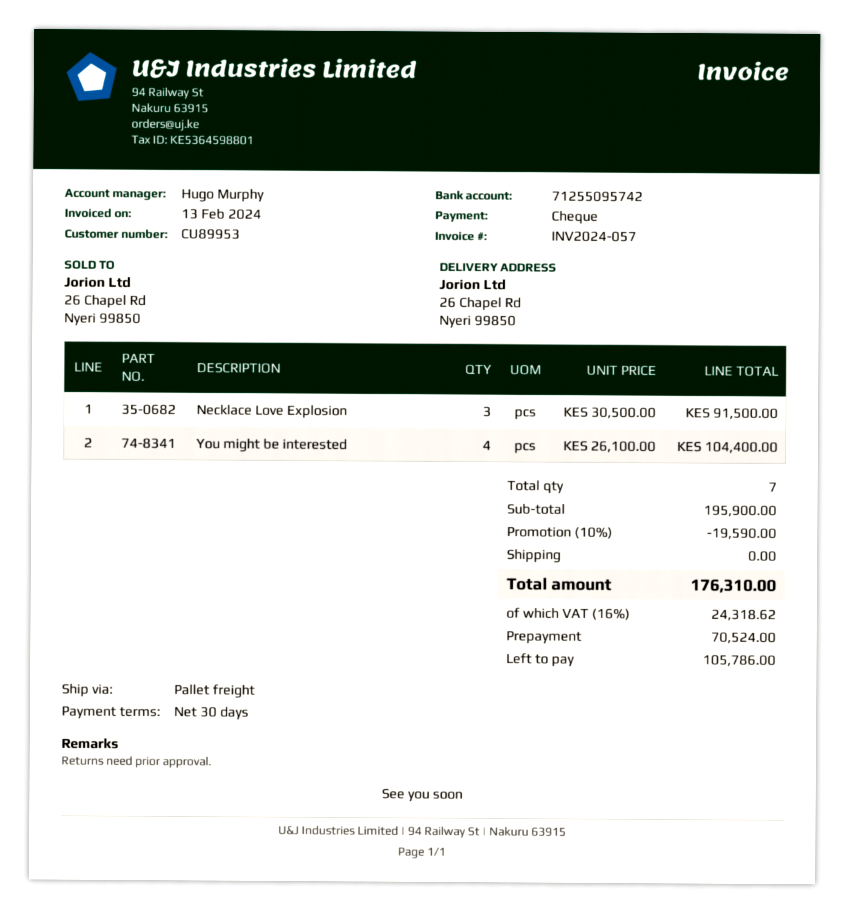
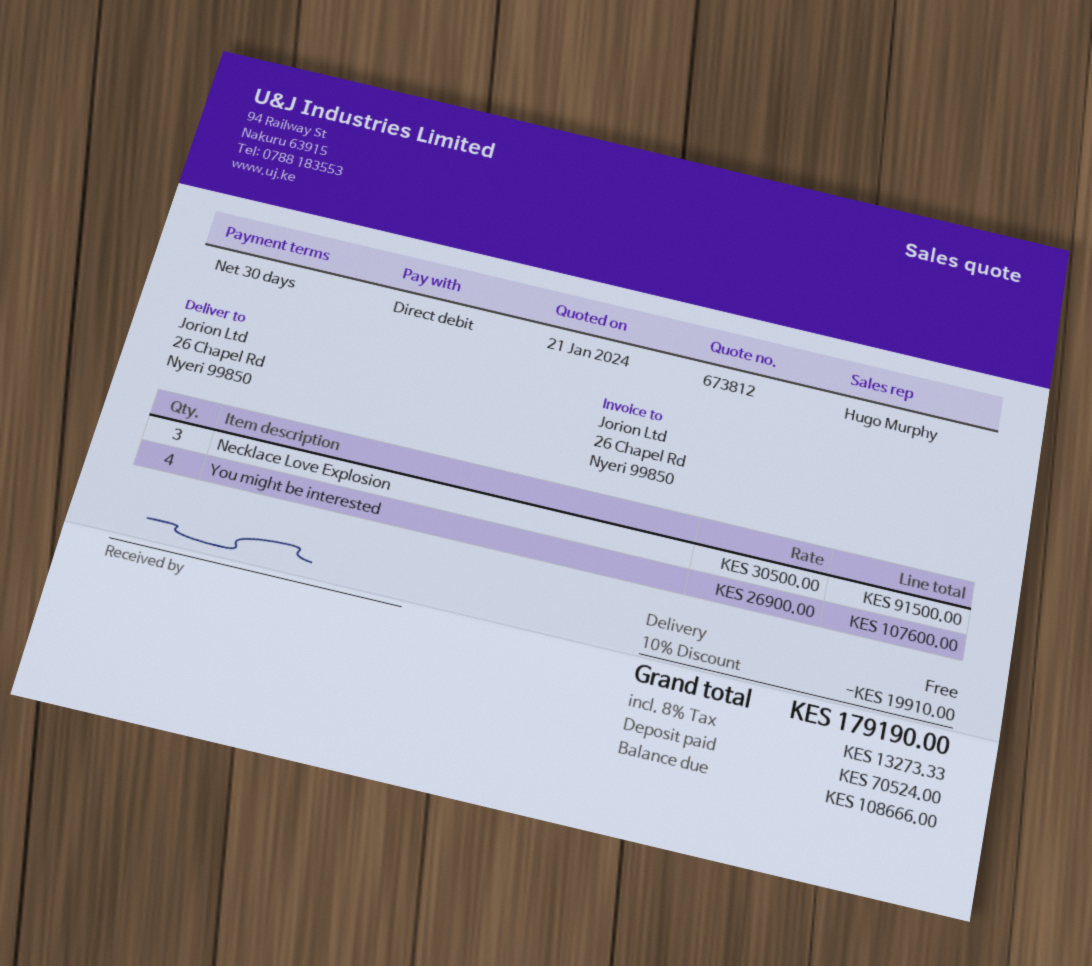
payment method: cheque -> direct debit
You might be interested: 4 x 26100.00 = 104400.00 -> 4 x 26900.00 = 107600.00
discount: 10% = 19590.00 -> 10% = 19910.00
tax: 16% = 24318.62 -> 8% = 13273.33
total: 176310.00 -> 179190.00
balance: 105786.00 -> 108666.00

